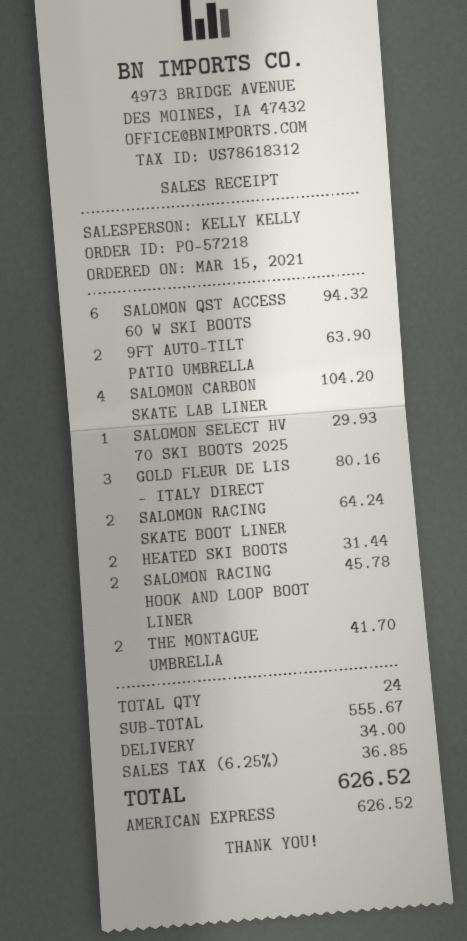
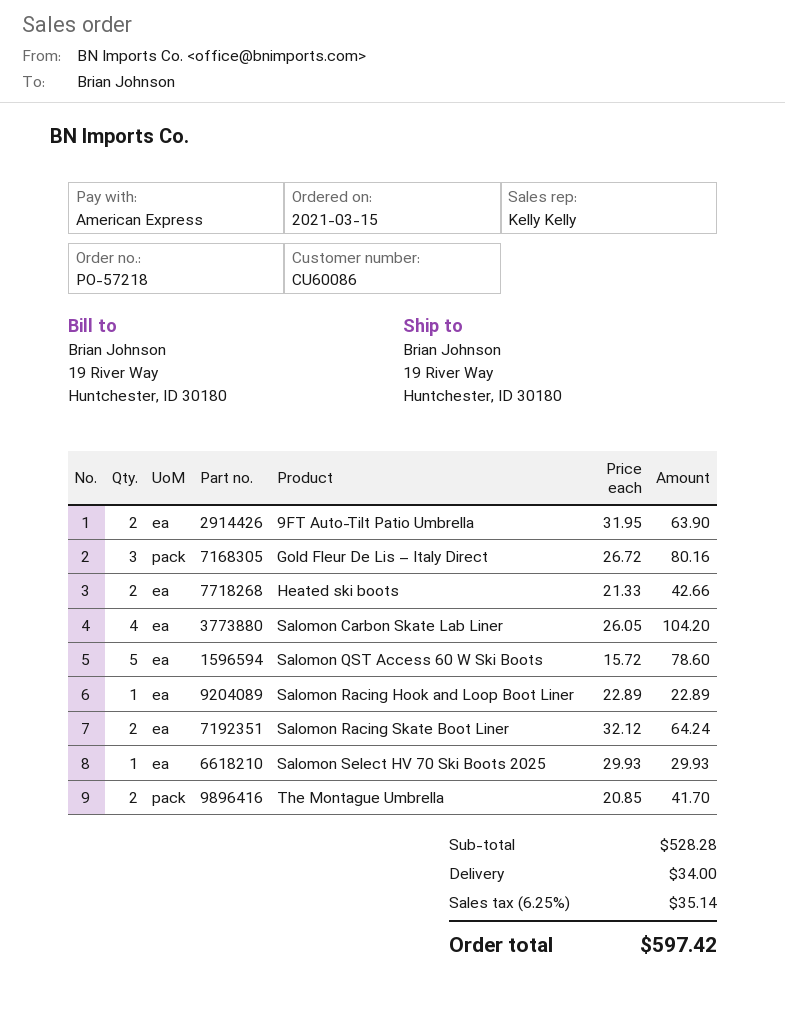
SALOMON QST ACCESS 60 W SKI BOOTS: 6 for 94.32 -> 5 for 78.60
HEATED SKI BOOTS: 2 for 31.44 -> 2 for 42.66
SALOMON RACING HOOK AND LOOP BOOT LINER: 2 for 45.78 -> 1 for 22.89
subtotal: 555.67 -> 528.28
tax: 6.25% = 36.85 -> 6.25% = 35.14
total: 626.52 -> 597.42

